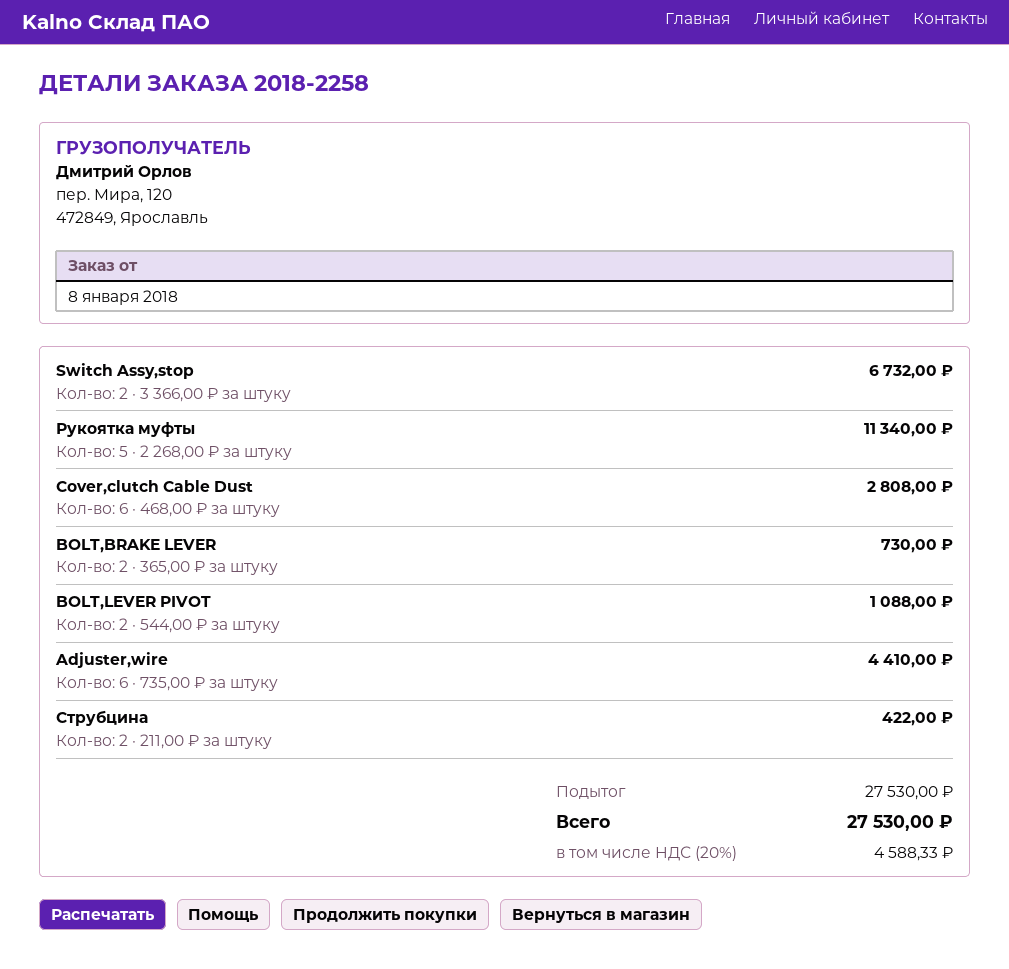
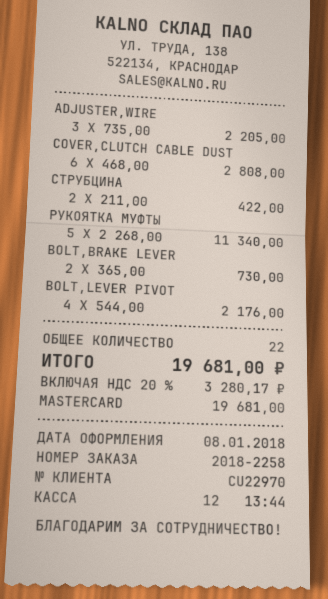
Switch Assy,stop: 2 x 3366.00 = 6732.00 -> none
BOLT,LEVER PIVOT: 2 x 544.00 = 1088.00 -> 4 x 544.00 = 2176.00
Adjuster,wire: 6 x 735.00 = 4410.00 -> 3 x 735.00 = 2205.00
tax: 20% = 4588.33 -> 20% = 3280.17
total: 27530.00 -> 19681.00

